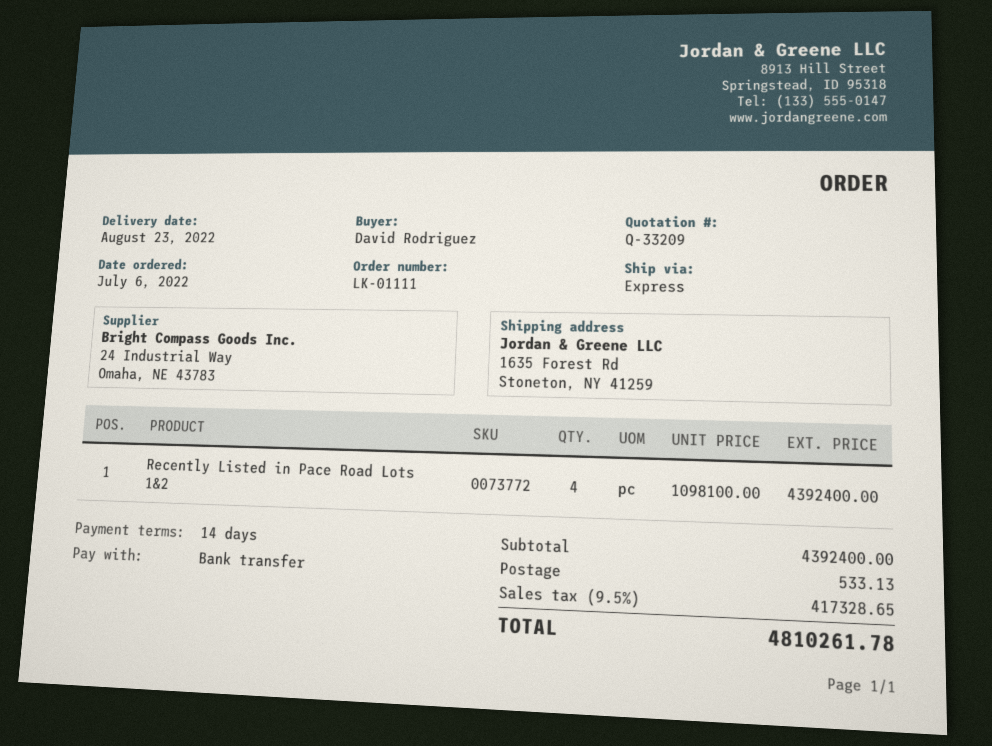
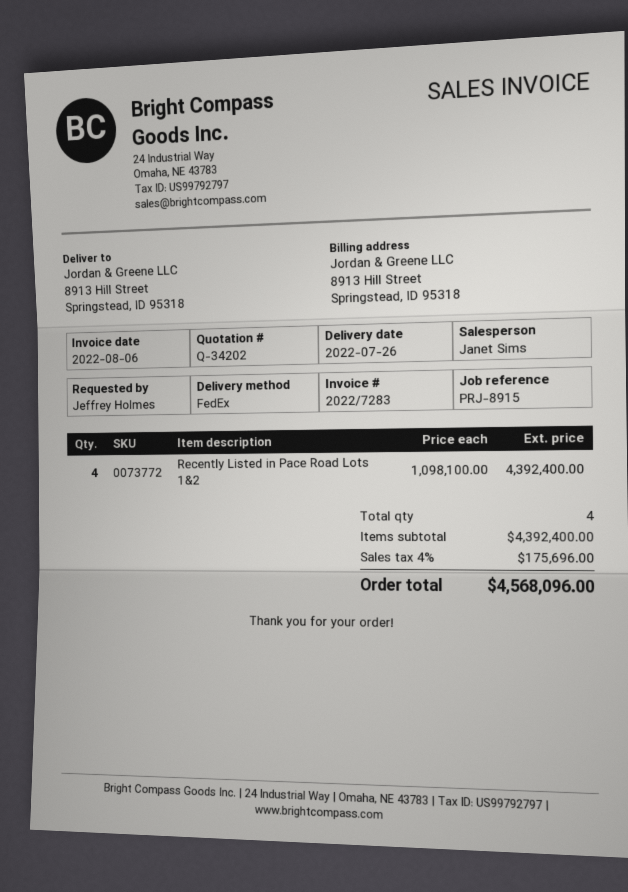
quote number: Q-33209 -> Q-34202
delivery date: 2022-08-23 -> 2022-07-26
ordered by: David Rodriguez -> Jeffrey Holmes
shipping method: express -> FedEx
ship to: 1635 Forest Rd, Stoneton, NY 41259 -> 8913 Hill Street, Springstead, ID 95318
shipping: 533.13 -> none
tax: 9.5% = 417328.65 -> 4% = 175696.00
total: 4810261.78 -> 4568096.00

